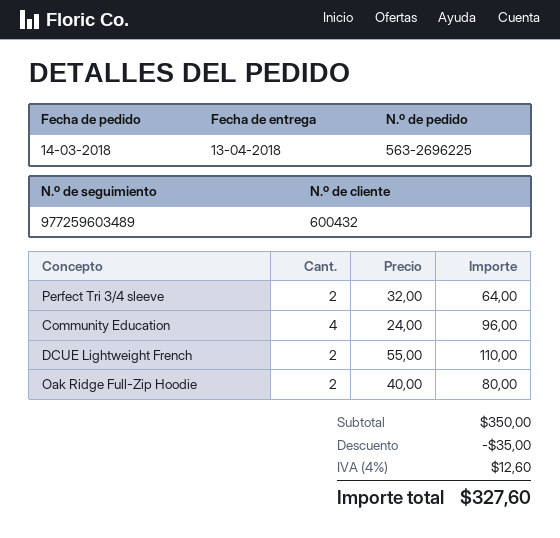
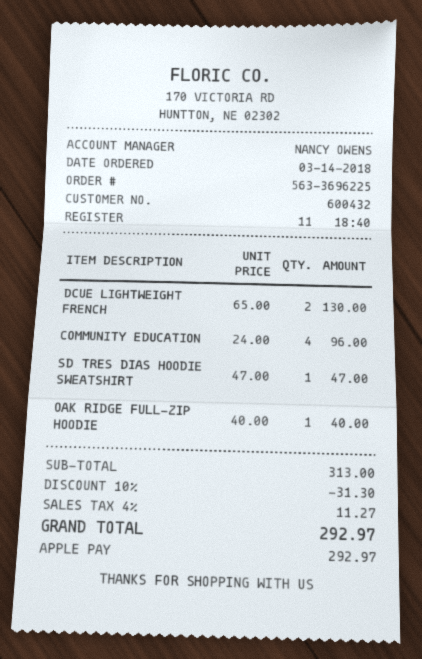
order number: 563-2696225 -> 563-3696225
Perfect Tri 3/4 sleeve: 2 x 32.00 = 64.00 -> none
DCUE Lightweight French: 2 x 55.00 = 110.00 -> 2 x 65.00 = 130.00
Oak Ridge Full-Zip Hoodie: 2 x 40.00 = 80.00 -> 1 x 40.00 = 40.00
SD TRES DIAS HOODIE SWEATSHIRT: none -> 1 x 47.00 = 47.00
subtotal: 350.00 -> 313.00
discount: 35.00 -> 31.30
tax: 4% = 12.60 -> 4% = 11.27
total: 327.60 -> 292.97

